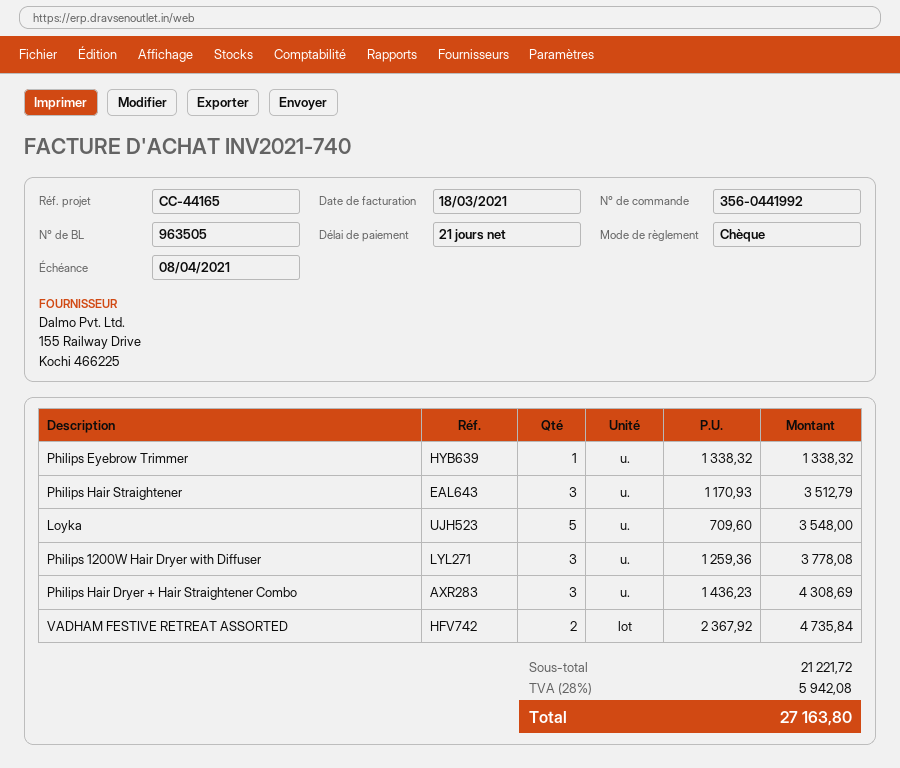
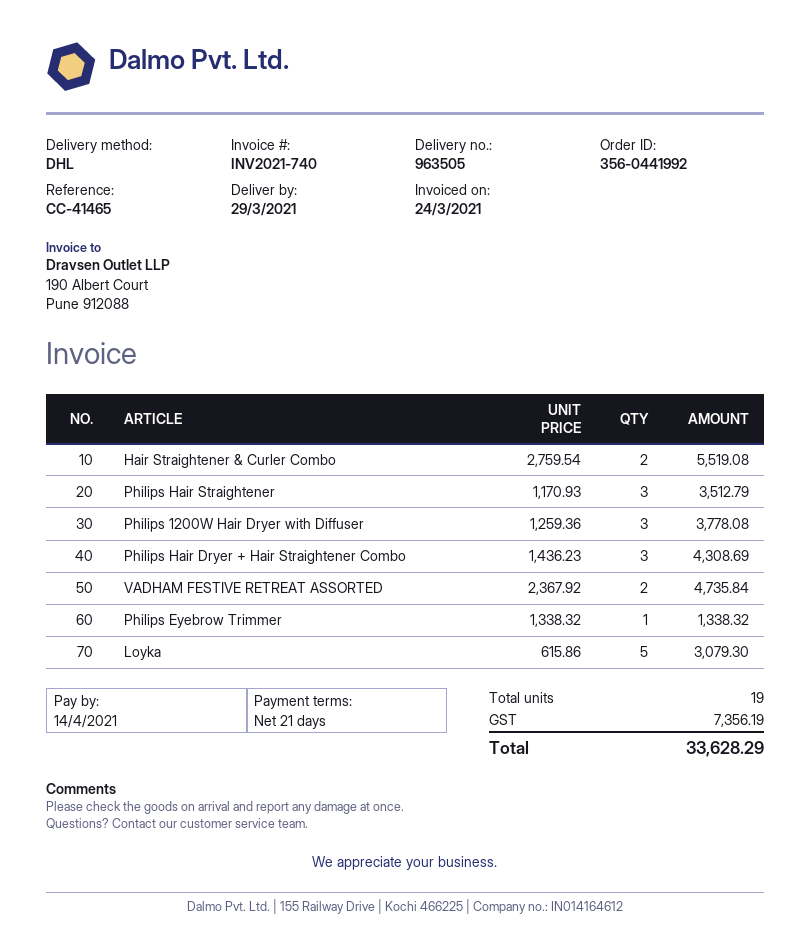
invoice date: 2021-03-18 -> 2021-03-24
due date: 2021-04-08 -> 2021-04-14
reference: CC-44165 -> CC-41465
Loyka: 5 x 709.60 = 3548.00 -> 5 x 615.86 = 3079.30
Hair Straightener & Curler Combo: none -> 2 x 2759.54 = 5519.08
tax: 5942.08 -> 7356.19
total: 27163.80 -> 33628.29

